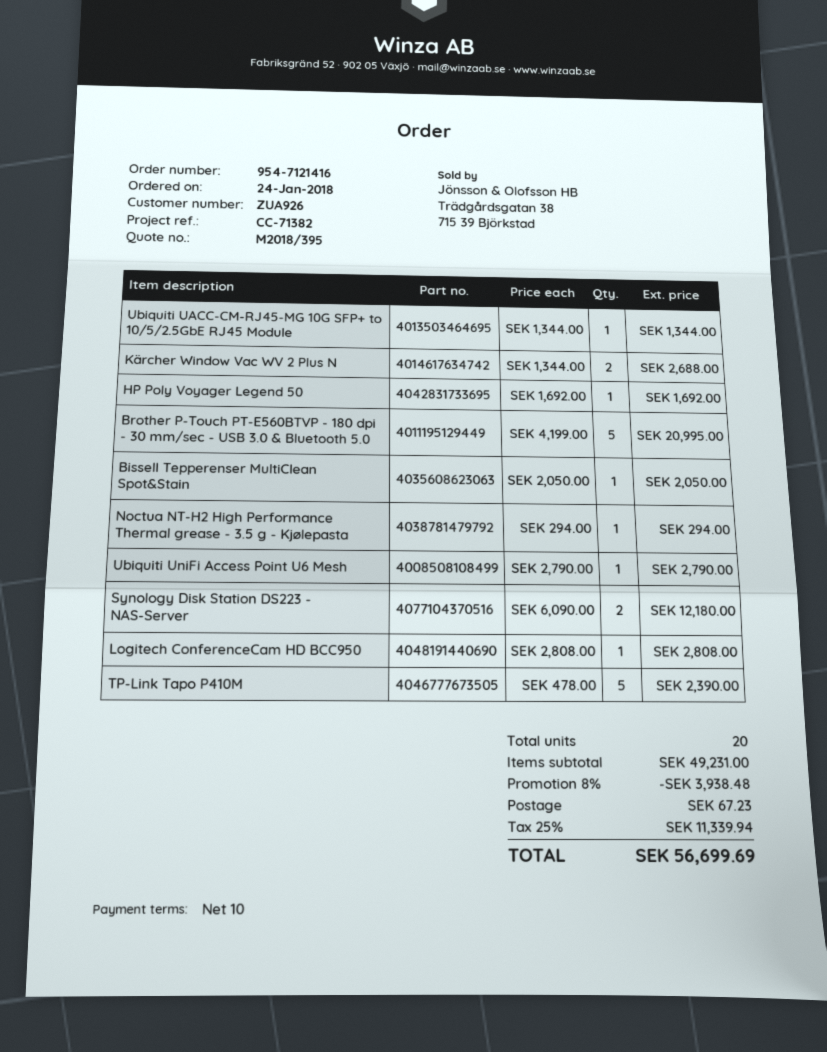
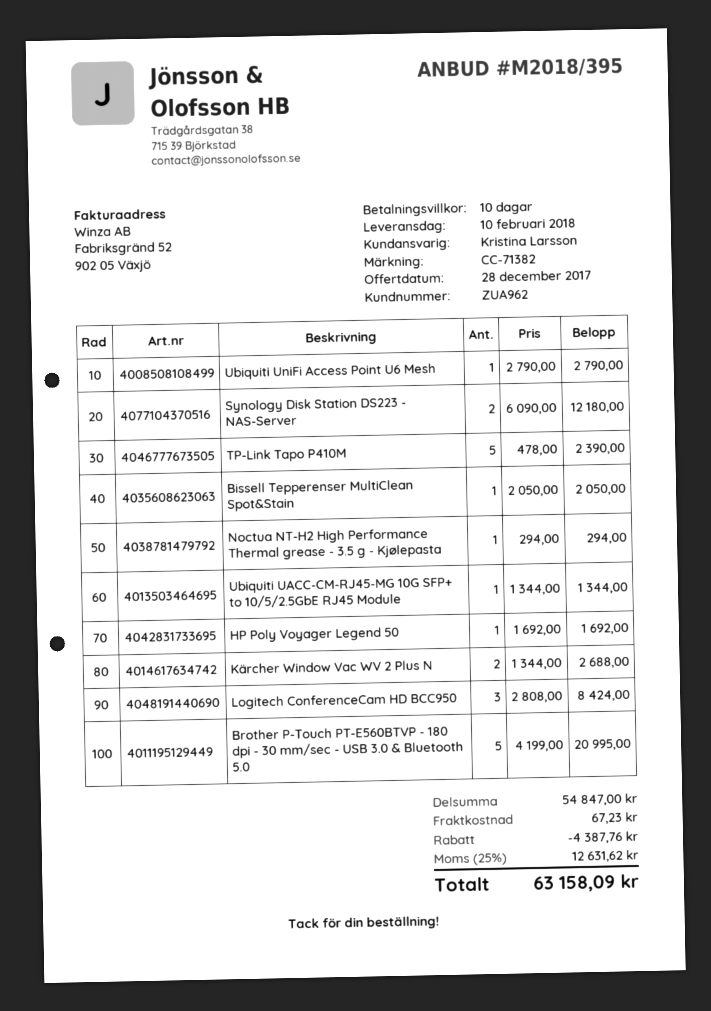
customer number: ZUA926 -> ZUA962
Logitech ConferenceCam HD BCC950: 1 x 2808.00 = 2808.00 -> 3 x 2808.00 = 8424.00
subtotal: 49231.00 -> 54847.00
discount: 3938.48 -> 4387.76
tax: 25% = 11339.94 -> 25% = 12631.62
total: 56699.69 -> 63158.09

